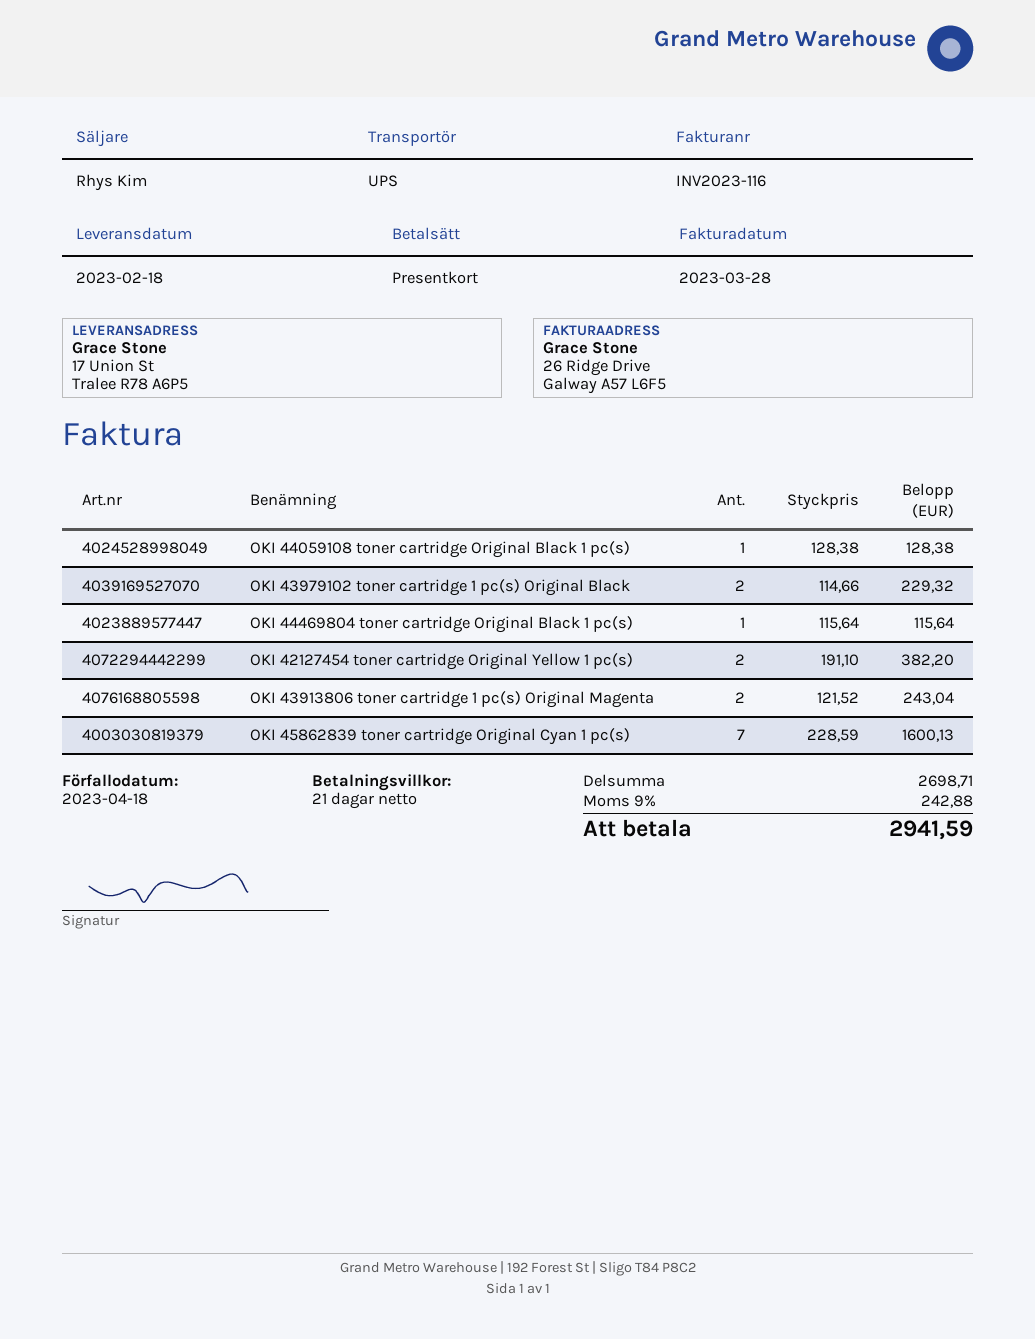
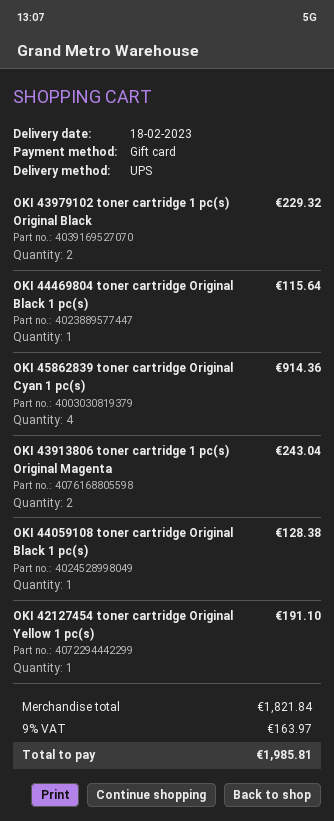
OKI 42127454 toner cartridge Original Yellow 1 pc(s): 2 for 382.20 -> 1 for 191.10
OKI 45862839 toner cartridge Original Cyan 1 pc(s): 7 for 1600.13 -> 4 for 914.36
subtotal: 2698.71 -> 1821.84
tax: 9% = 242.88 -> 9% = 163.97
total: 2941.59 -> 1985.81

